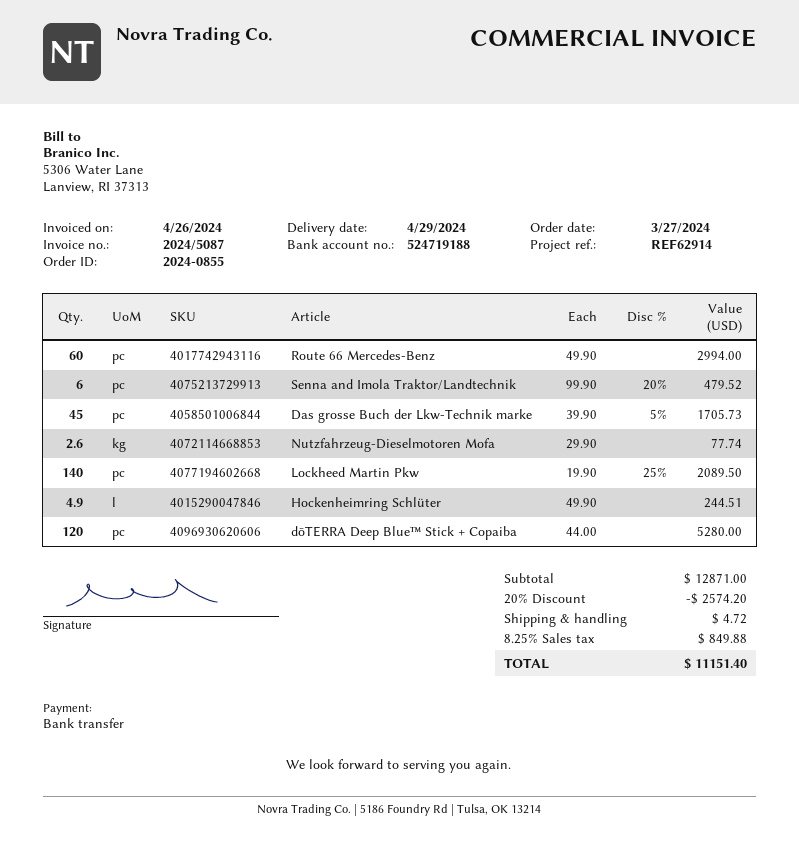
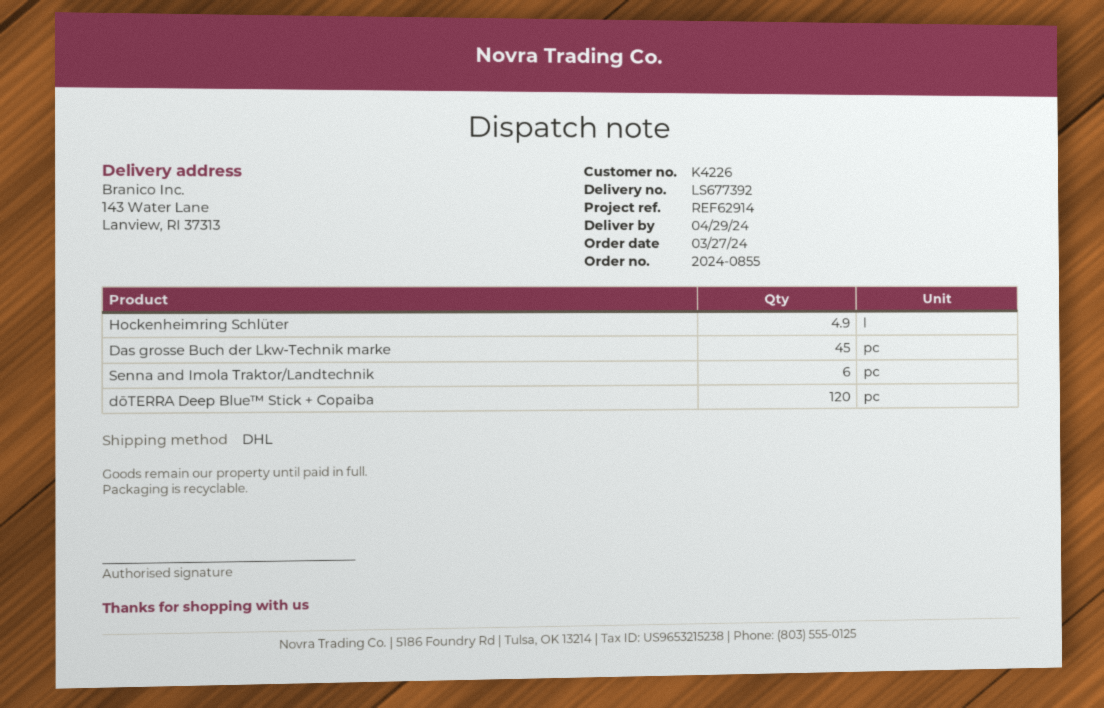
Route 66 Mercedes-Benz: 60 -> none
Nutzfahrzeug-Dieselmotoren Mofa: 2.6 -> none
Lockheed Martin Pkw: 140 -> none

